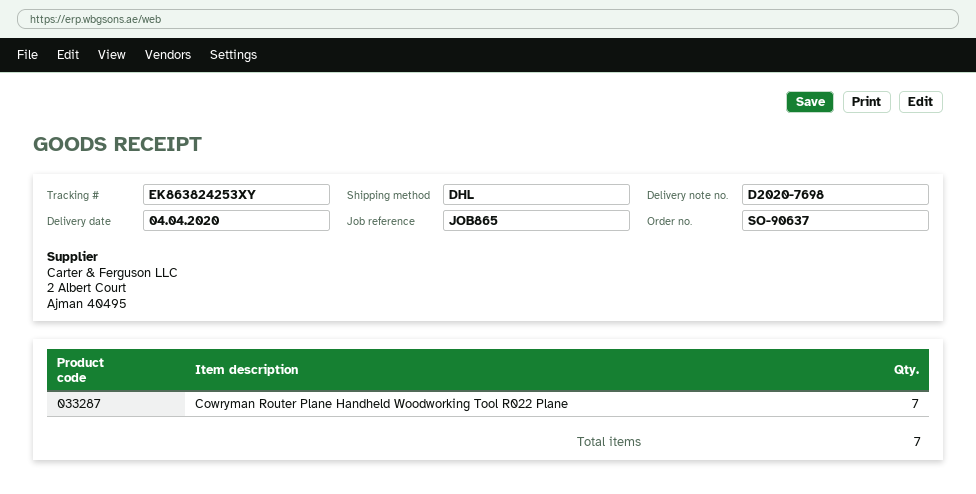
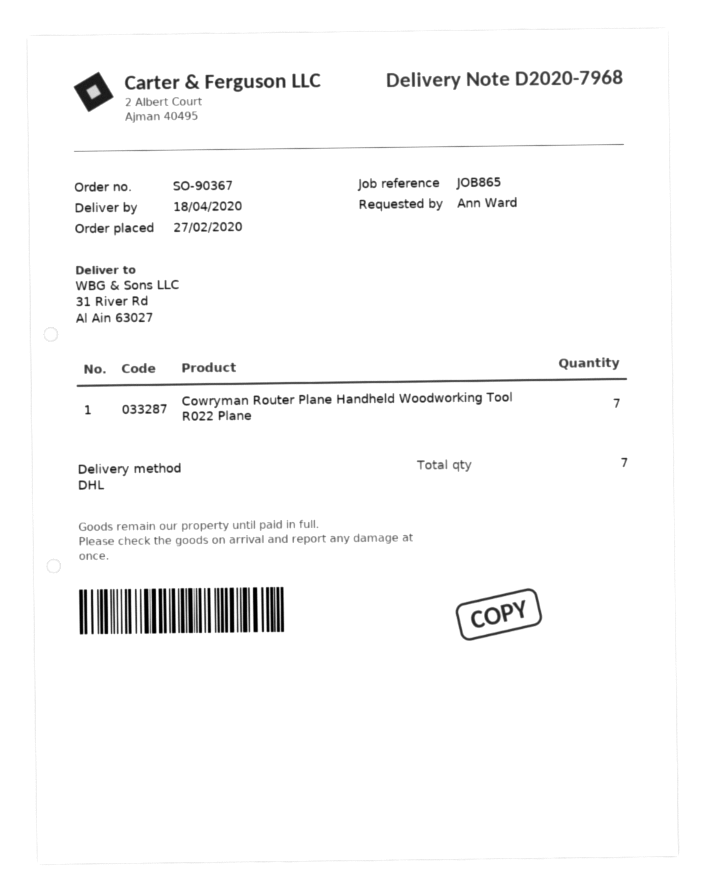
order number: SO-90637 -> SO-90367
delivery note number: D2020-7698 -> D2020-7968
delivery date: 2020-04-04 -> 2020-04-18

